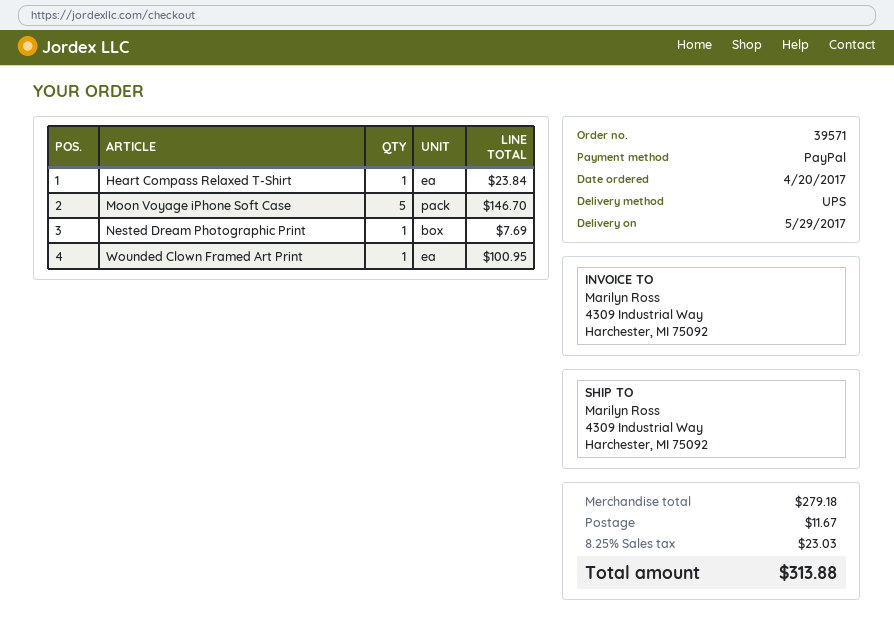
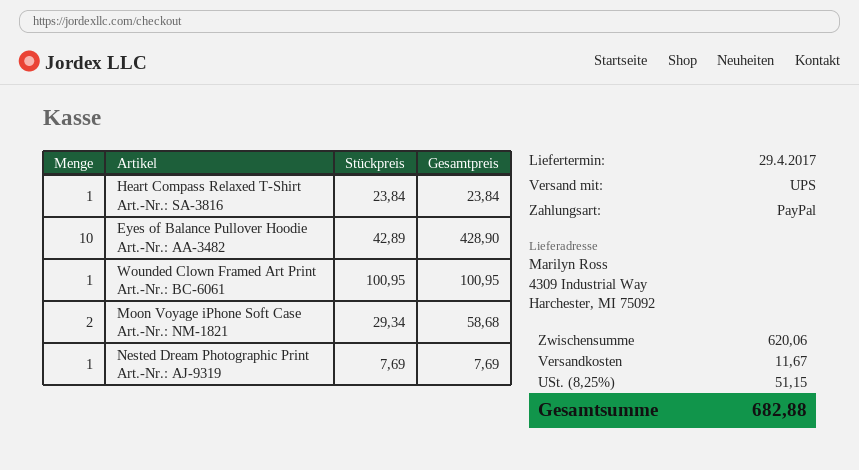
delivery date: 2017-05-29 -> 2017-04-29
Moon Voyage iPhone Soft Case: 5 for 146.70 -> 2 for 58.68
Eyes of Balance Pullover Hoodie: none -> 10 for 428.90
subtotal: 279.18 -> 620.06
tax: 8.25% = 23.03 -> 8.25% = 51.15
total: 313.88 -> 682.88

